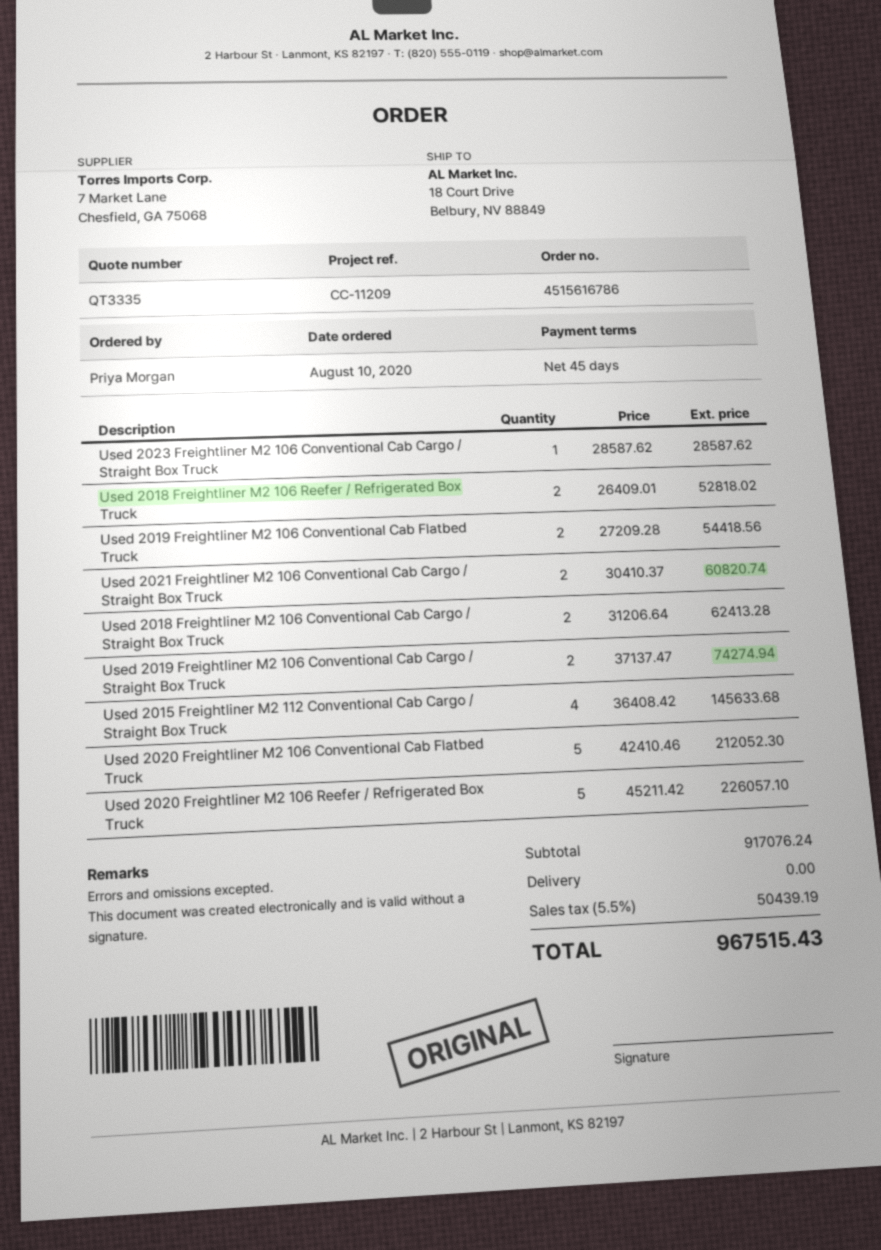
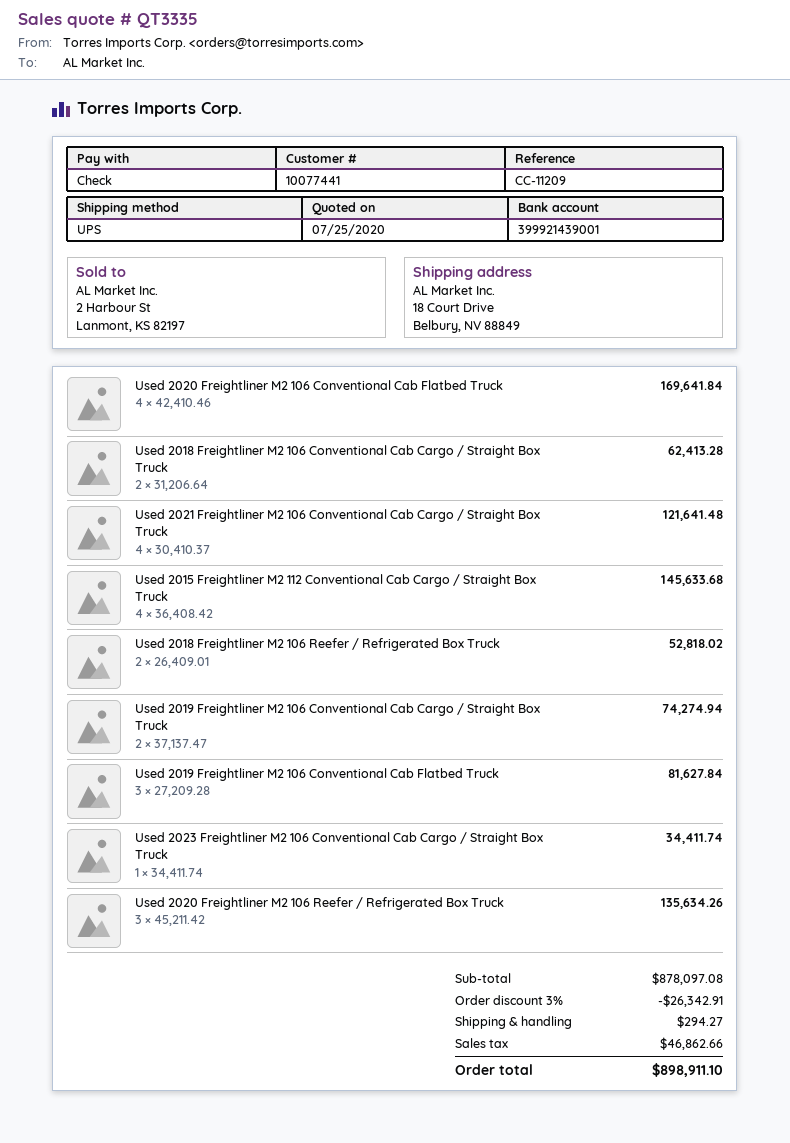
Used 2023 Freightliner M2 106 Conventional Cab Cargo / Straight Box Truck: 1 x 28587.62 = 28587.62 -> 1 x 34411.74 = 34411.74
Used 2019 Freightliner M2 106 Conventional Cab Flatbed Truck: 2 x 27209.28 = 54418.56 -> 3 x 27209.28 = 81627.84
Used 2021 Freightliner M2 106 Conventional Cab Cargo / Straight Box Truck: 2 x 30410.37 = 60820.74 -> 4 x 30410.37 = 121641.48
Used 2020 Freightliner M2 106 Conventional Cab Flatbed Truck: 5 x 42410.46 = 212052.30 -> 4 x 42410.46 = 169641.84
Used 2020 Freightliner M2 106 Reefer / Refrigerated Box Truck: 5 x 45211.42 = 226057.10 -> 3 x 45211.42 = 135634.26
subtotal: 917076.24 -> 878097.08
discount: none -> 3% = 26342.91
shipping: 0.00 -> 294.27
tax: 50439.19 -> 46862.66
total: 967515.43 -> 898911.10

